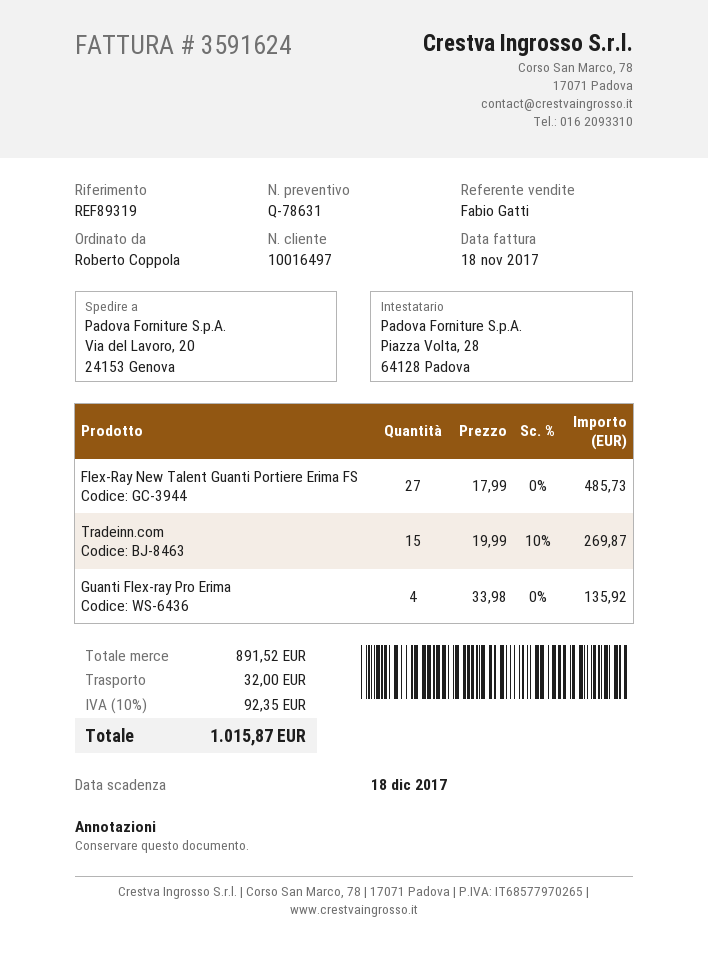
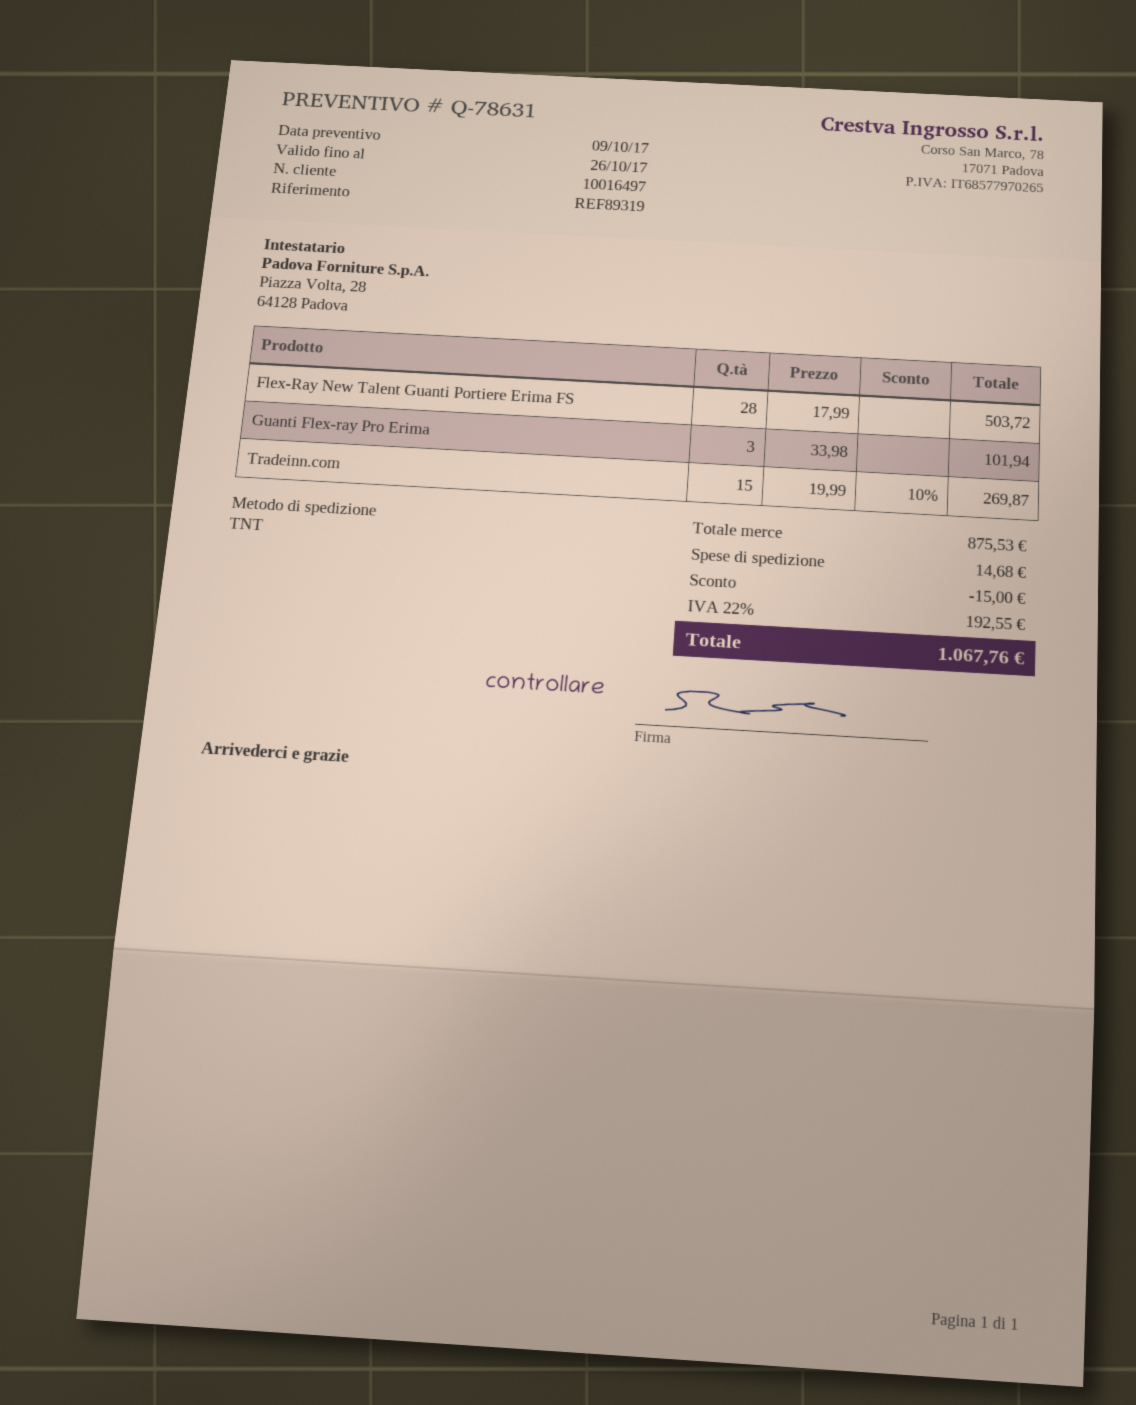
Flex-Ray New Talent Guanti Portiere Erima FS: 27 x 17.99 = 485.73 -> 28 x 17.99 = 503.72
Guanti Flex-ray Pro Erima: 4 x 33.98 = 135.92 -> 3 x 33.98 = 101.94
subtotal: 891.52 -> 875.53
discount: none -> 15.00
shipping: 32.00 -> 14.68
tax: 10% = 92.35 -> 22% = 192.55
total: 1015.87 -> 1067.76

